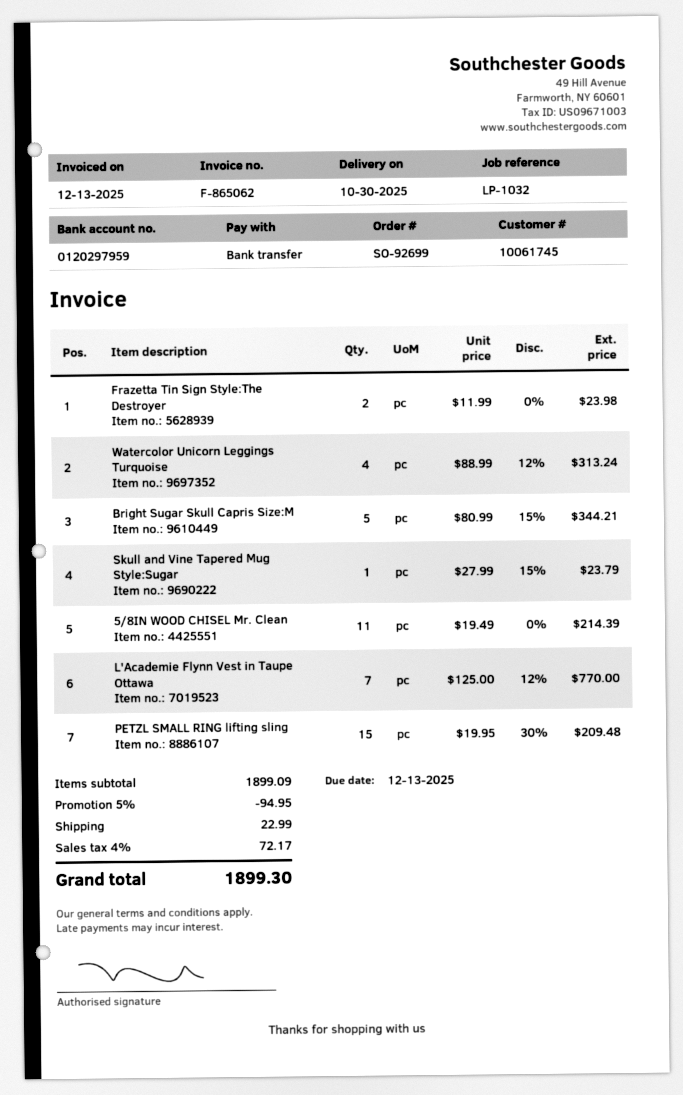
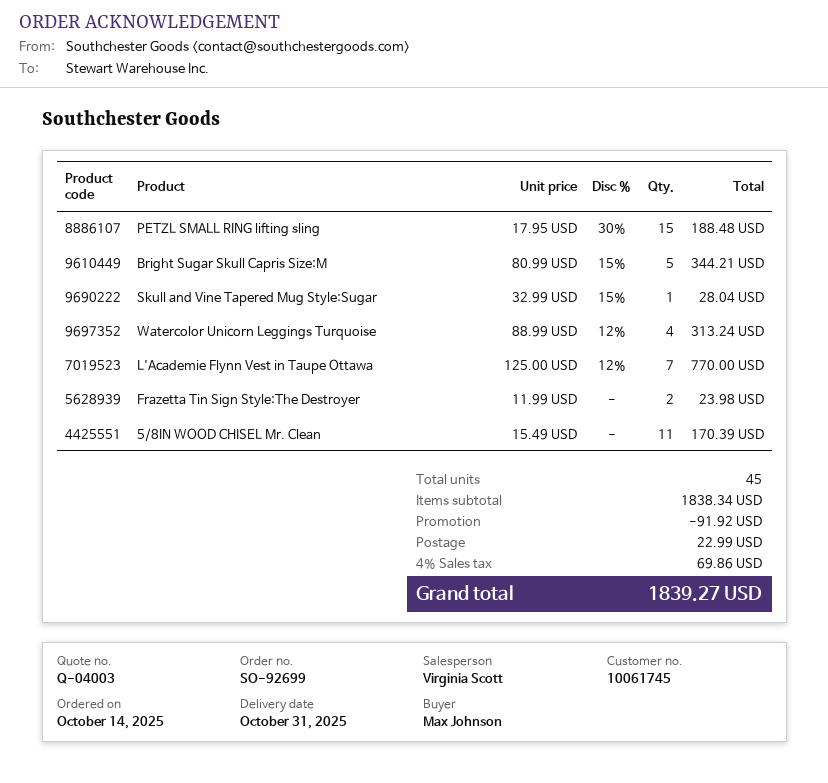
delivery date: 2025-10-30 -> 2025-10-31
Skull and Vine Tapered Mug Style:Sugar: 1 x 27.99 - 15% = 23.79 -> 1 x 32.99 - 15% = 28.04
5/8IN WOOD CHISEL Mr. Clean: 11 x 19.49 = 214.39 -> 11 x 15.49 = 170.39
PETZL SMALL RING lifting sling: 15 x 19.95 - 30% = 209.48 -> 15 x 17.95 - 30% = 188.48
subtotal: 1899.09 -> 1838.34
discount: 94.95 -> 91.92
tax: 4% = 72.17 -> 4% = 69.86
total: 1899.30 -> 1839.27

